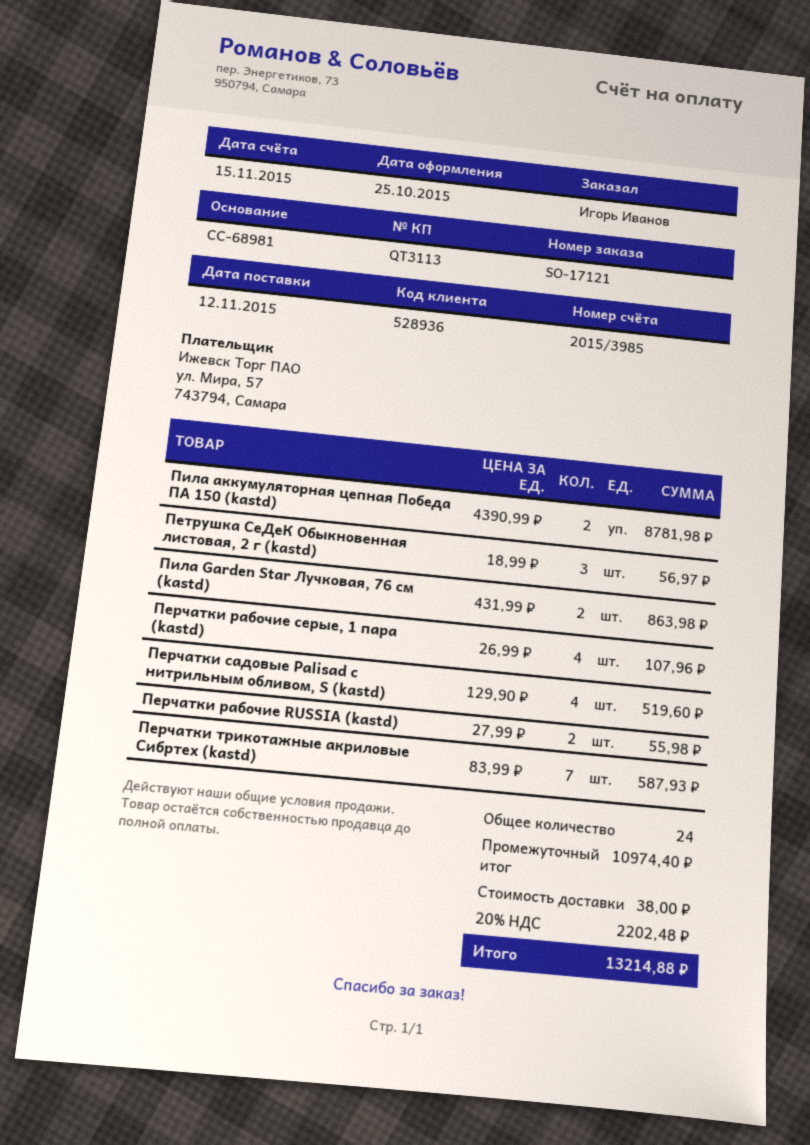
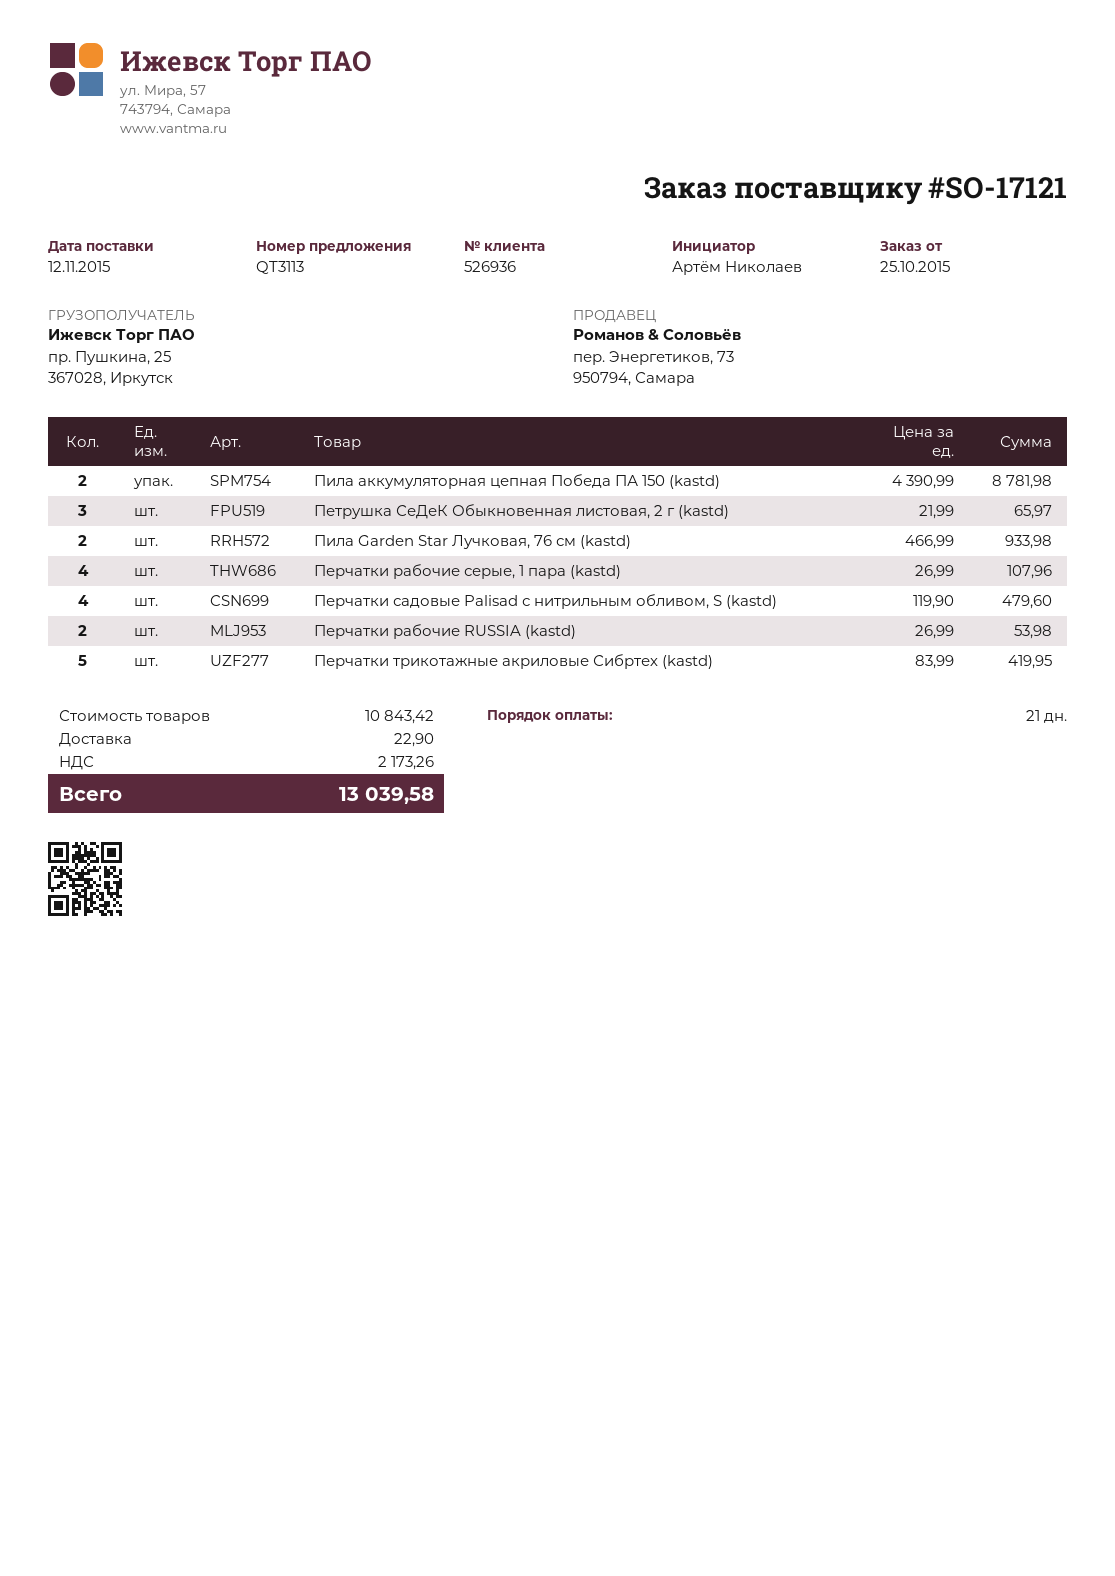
customer number: 528936 -> 526936
ordered by: Игорь Иванов -> Артём Николаев
Петрушка СеДеК Обыкновенная листовая, 2 г (kastd): 3 x 18.99 = 56.97 -> 3 x 21.99 = 65.97
Пила Garden Star Лучковая, 76 см (kastd): 2 x 431.99 = 863.98 -> 2 x 466.99 = 933.98
Перчатки садовые Palisad с нитрильным обливом, S (kastd): 4 x 129.90 = 519.60 -> 4 x 119.90 = 479.60
Перчатки рабочие RUSSIA (kastd): 2 x 27.99 = 55.98 -> 2 x 26.99 = 53.98
Перчатки трикотажные акриловые Сибртех (kastd): 7 x 83.99 = 587.93 -> 5 x 83.99 = 419.95
subtotal: 10974.40 -> 10843.42
shipping: 38.00 -> 22.90
tax: 2202.48 -> 2173.26
total: 13214.88 -> 13039.58

